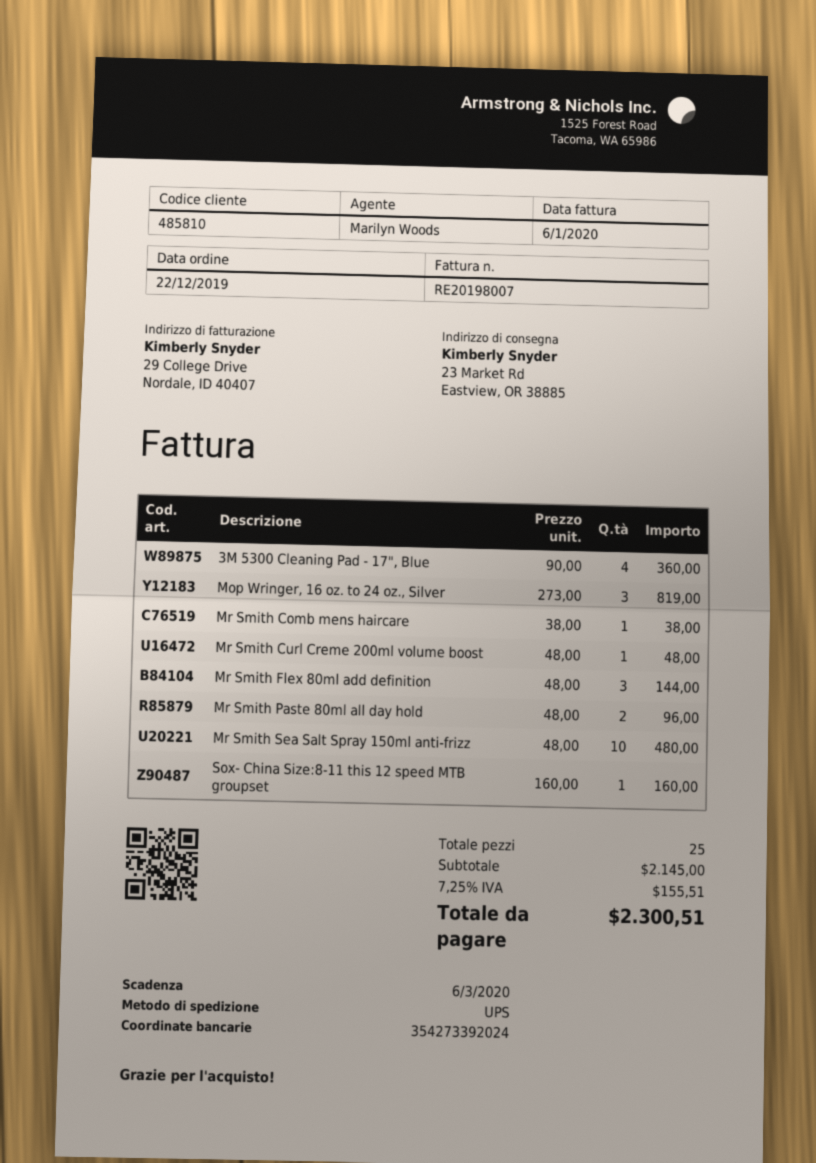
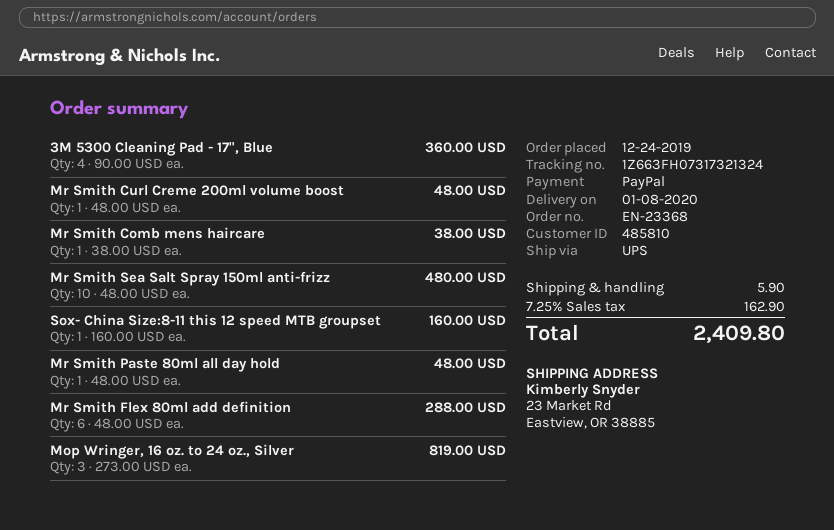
order date: 2019-12-22 -> 2019-12-24
Mr Smith Flex 80ml add definition: 3 x 48.00 = 144.00 -> 6 x 48.00 = 288.00
Mr Smith Paste 80ml all day hold: 2 x 48.00 = 96.00 -> 1 x 48.00 = 48.00
shipping: none -> 5.90
tax: 7.25% = 155.51 -> 7.25% = 162.90
total: 2300.51 -> 2409.80

